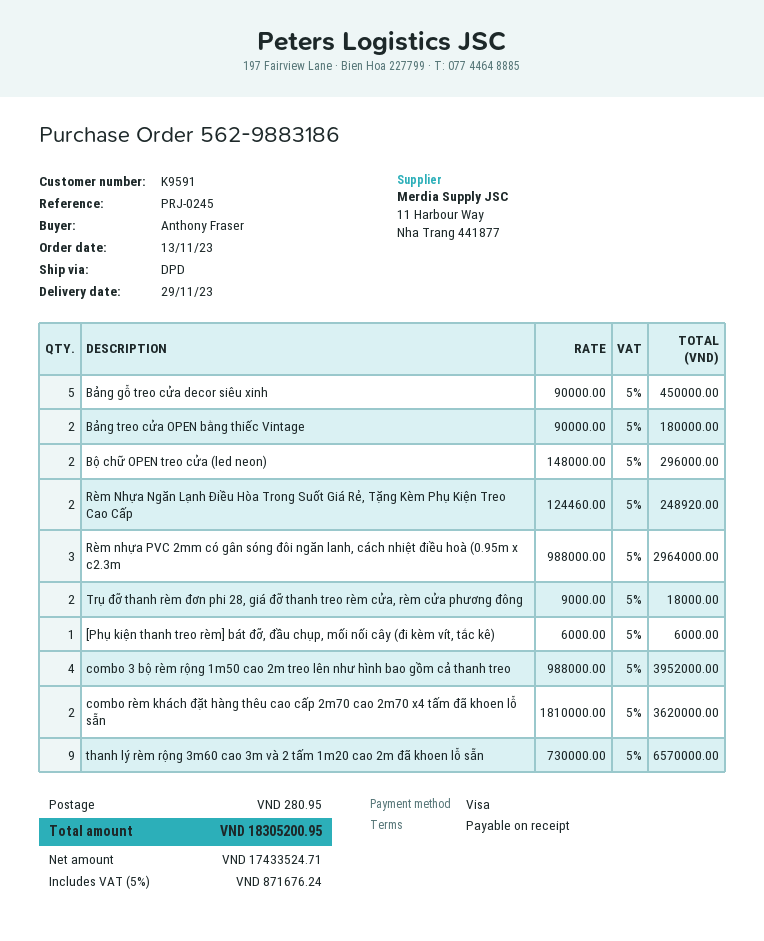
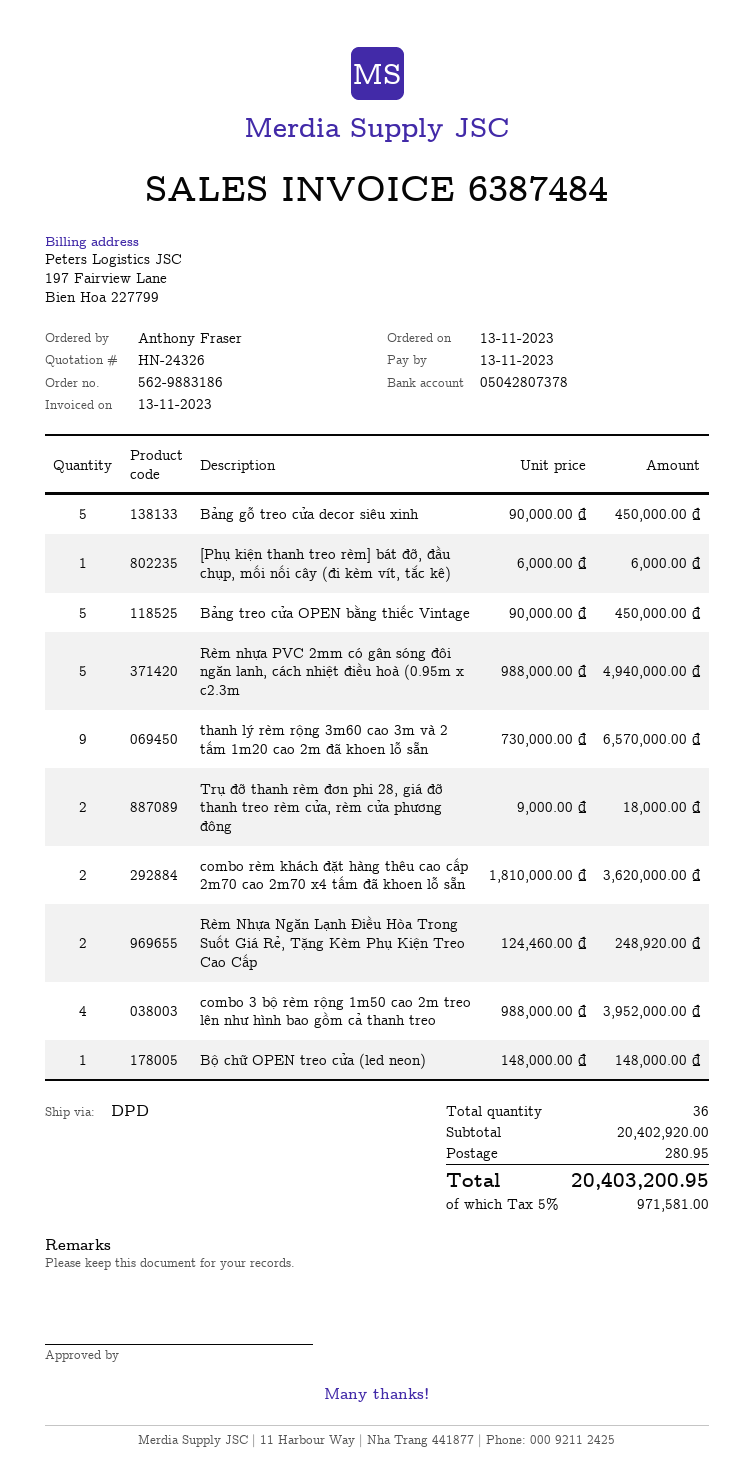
Bảng treo cửa OPEN bằng thiếc Vintage: 2 x 90000.00 = 180000.00 -> 5 x 90000.00 = 450000.00
Bộ chữ OPEN treo cửa (led neon): 2 x 148000.00 = 296000.00 -> 1 x 148000.00 = 148000.00
Rèm nhựa PVC 2mm có gân sóng đôi ngăn lanh, cách nhiệt điều hoà (0.95m x c2.3m: 3 x 988000.00 = 2964000.00 -> 5 x 988000.00 = 4940000.00
tax: 5% = 871676.24 -> 5% = 971581.00
total: 18305200.95 -> 20403200.95

